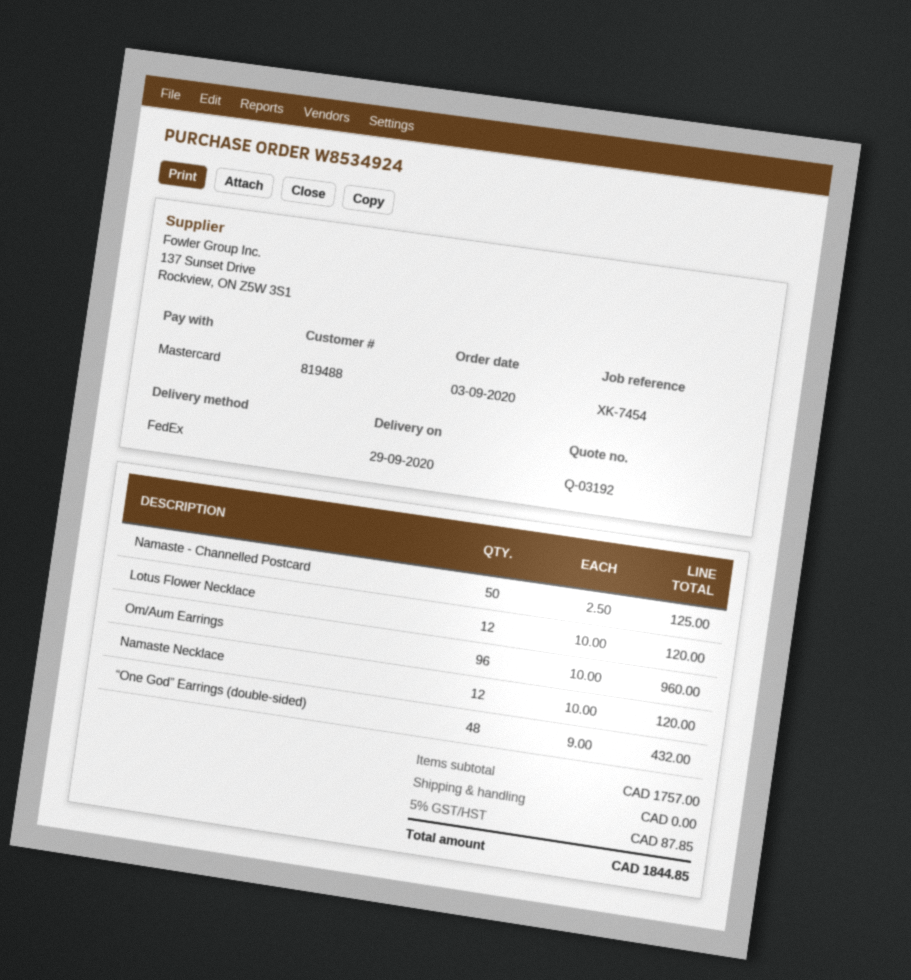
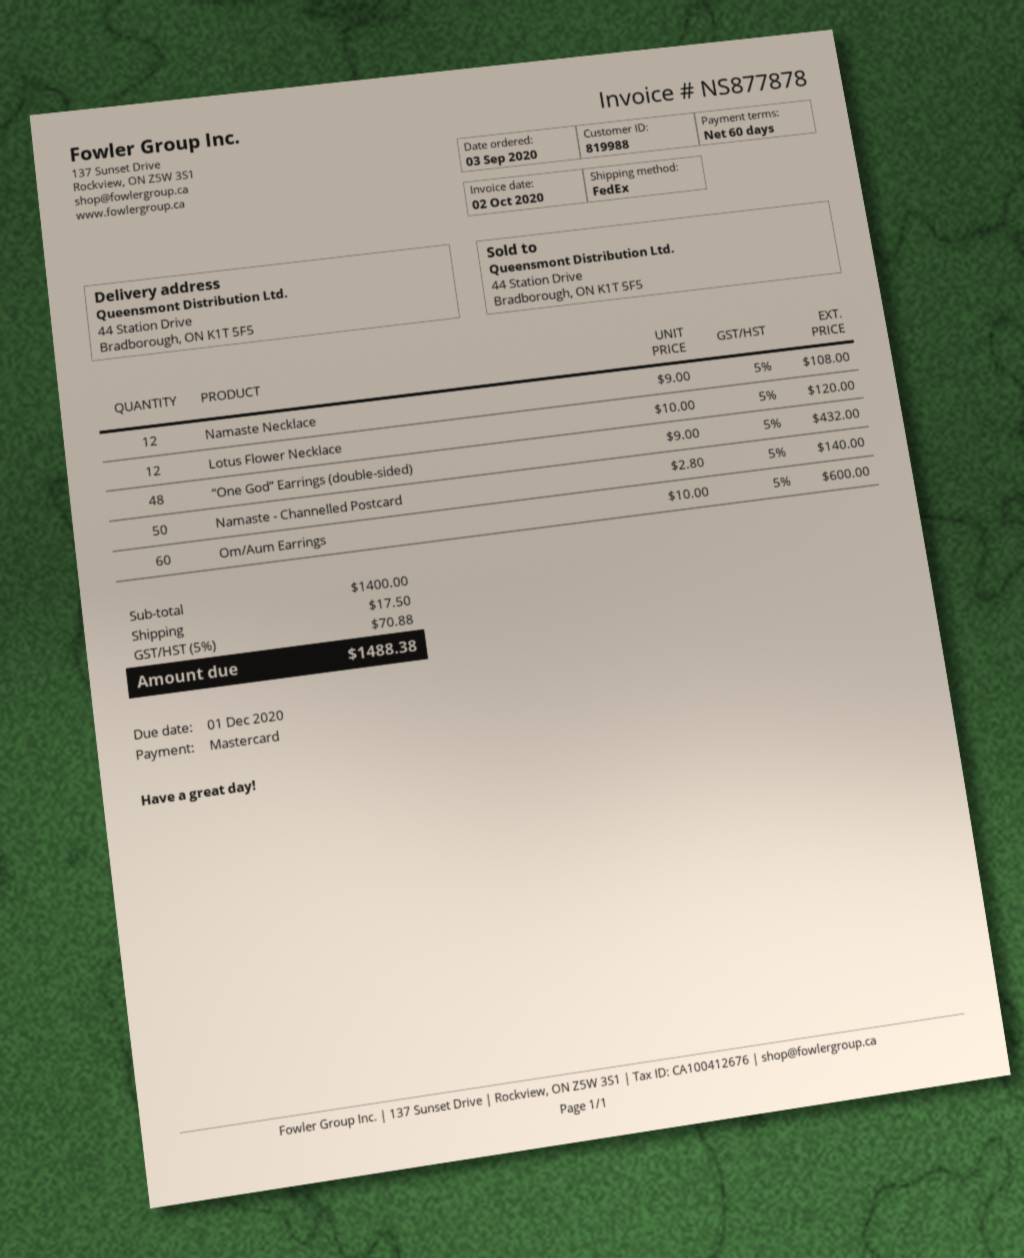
customer number: 819488 -> 819988
Namaste - Channelled Postcard: 50 x 2.50 = 125.00 -> 50 x 2.80 = 140.00
Om/Aum Earrings: 96 x 10.00 = 960.00 -> 60 x 10.00 = 600.00
Namaste Necklace: 12 x 10.00 = 120.00 -> 12 x 9.00 = 108.00
subtotal: 1757.00 -> 1400.00
shipping: 0.00 -> 17.50
tax: 5% = 87.85 -> 5% = 70.88
total: 1844.85 -> 1488.38

